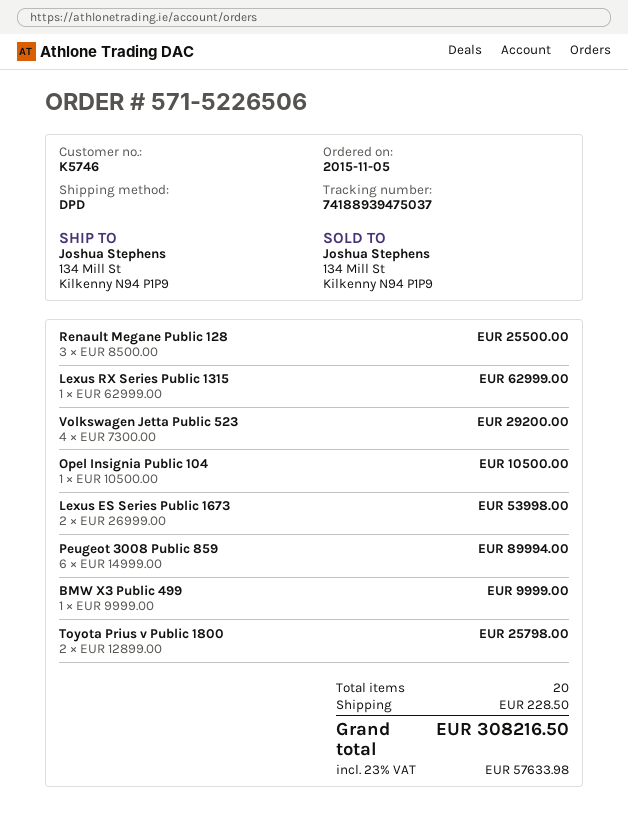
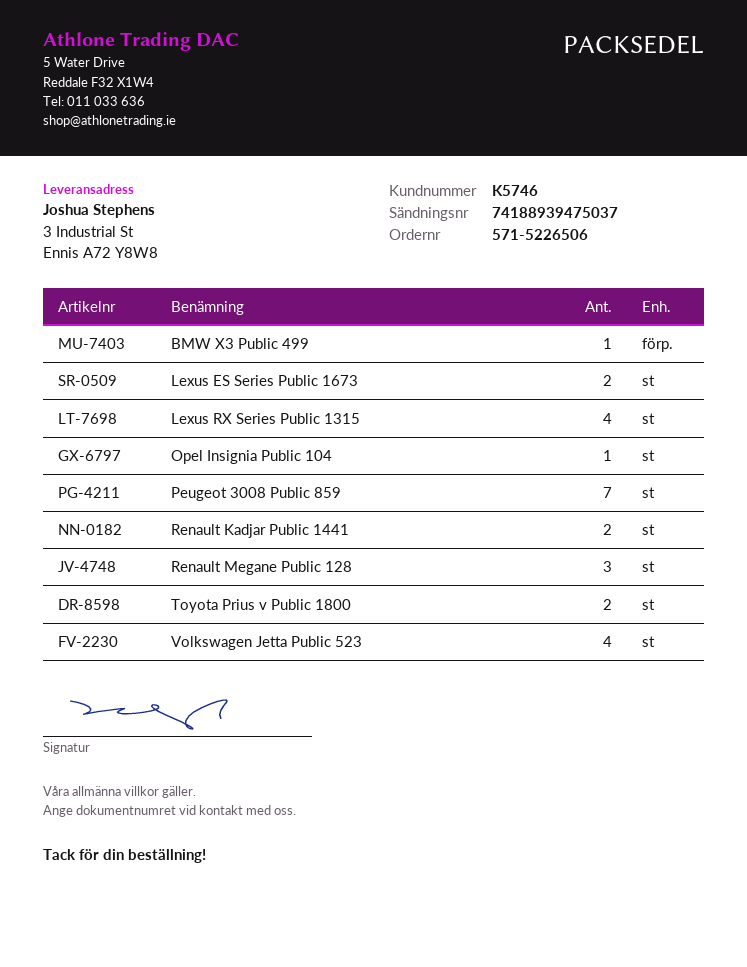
ship to: 134 Mill St, Kilkenny N94 P1P9 -> 3 Industrial St, Ennis A72 Y8W8
Lexus RX Series Public 1315: 1 -> 4
Peugeot 3008 Public 859: 6 -> 7
Renault Kadjar Public 1441: none -> 2

